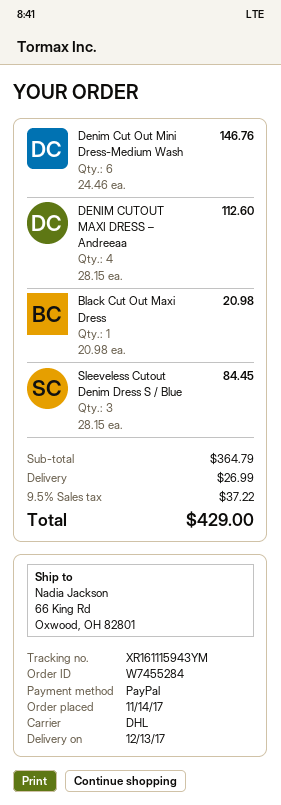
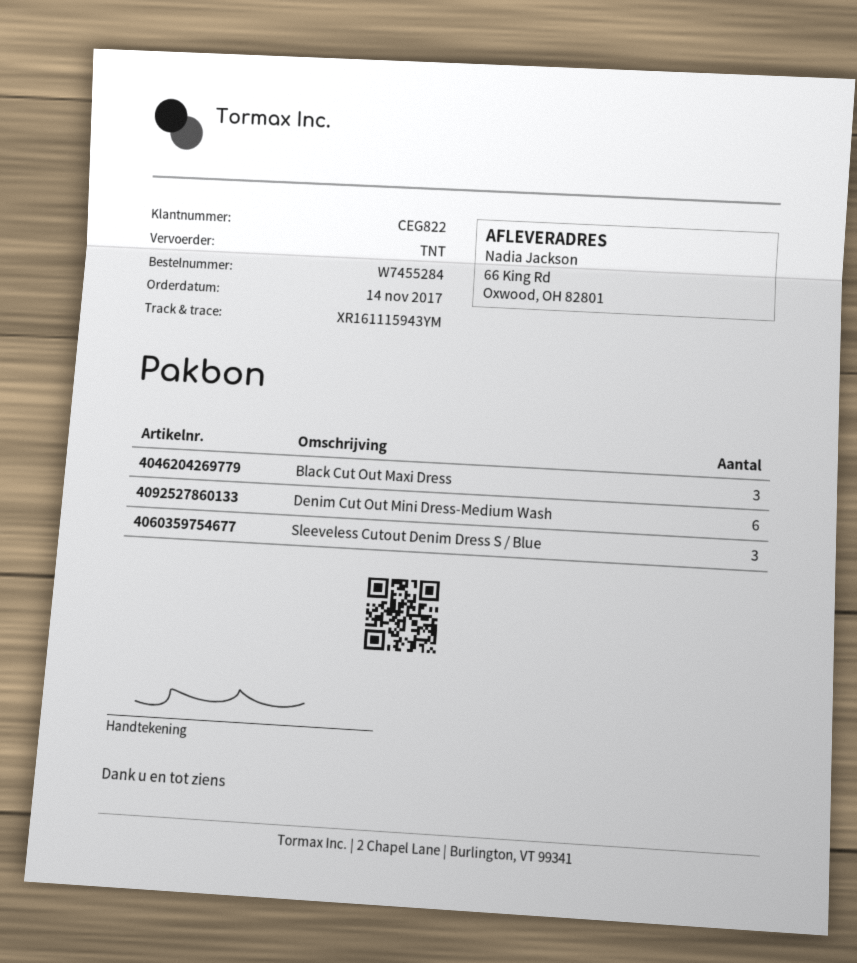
shipping method: DHL -> TNT
DENIM CUTOUT MAXI DRESS – Andreeaa: 4 -> none
Black Cut Out Maxi Dress: 1 -> 3

